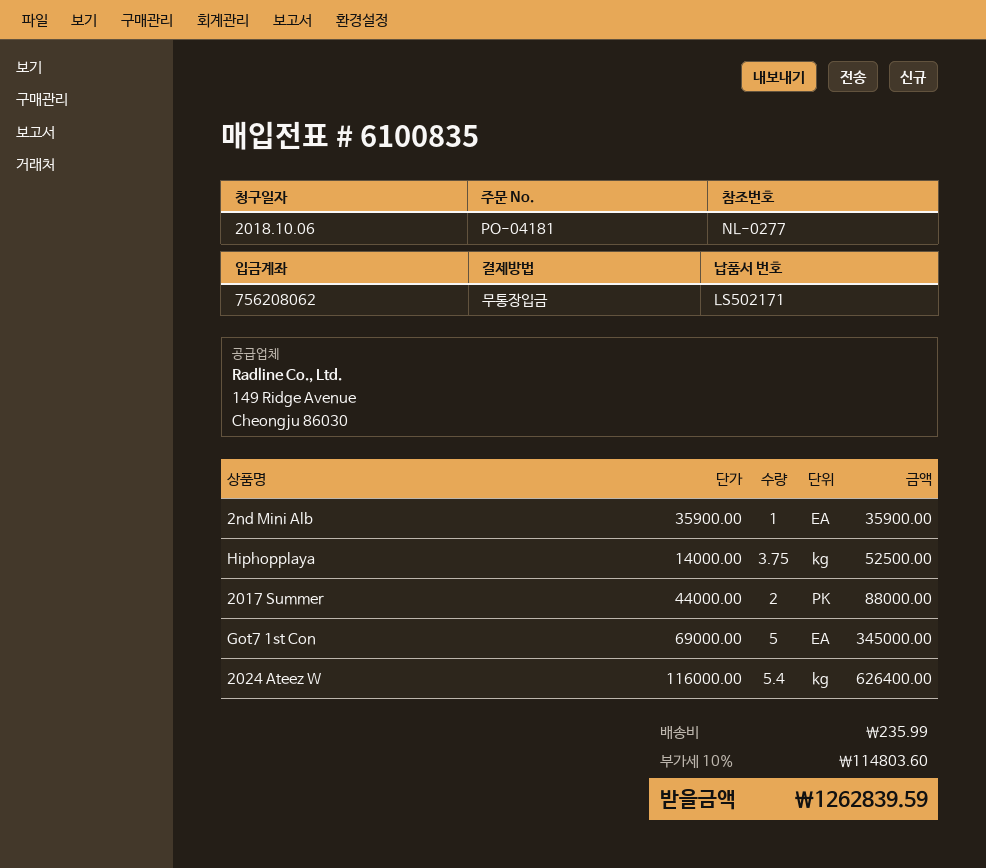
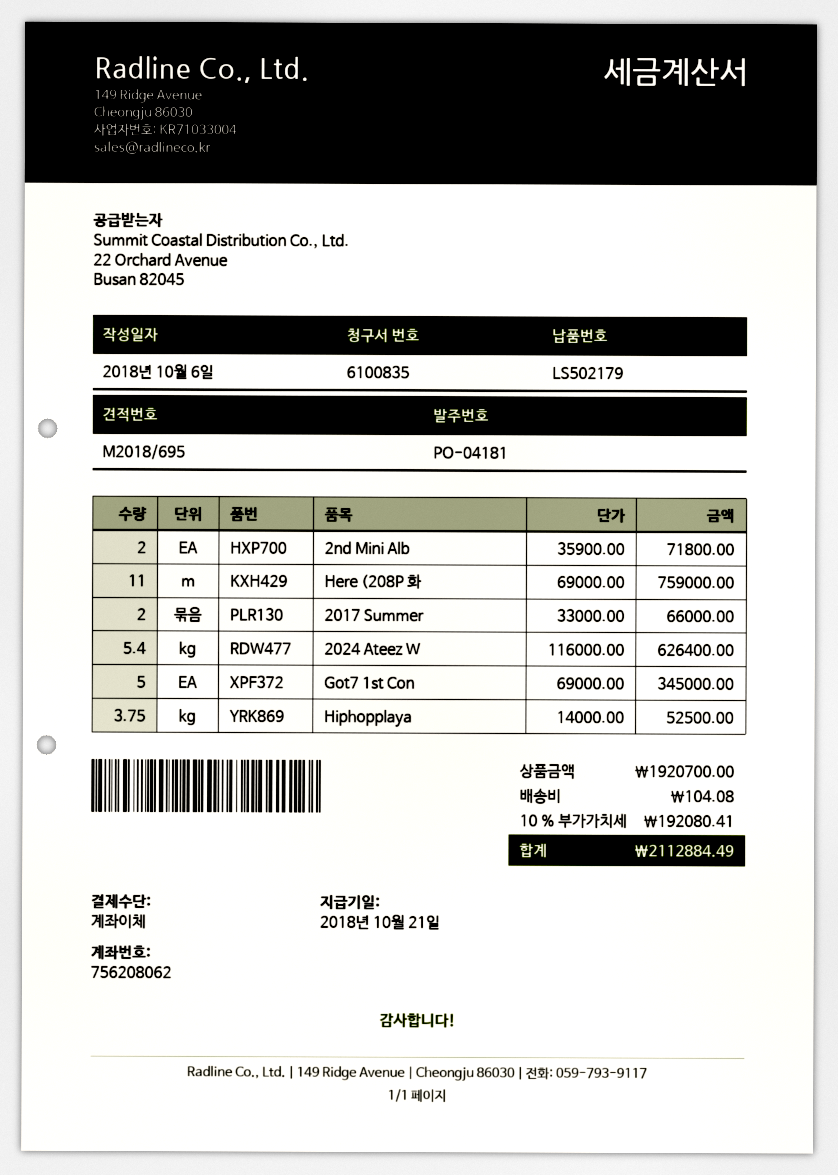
delivery note number: LS502171 -> LS502179
2nd Mini Alb: 1 x 35900.00 = 35900.00 -> 2 x 35900.00 = 71800.00
2017 Summer: 2 x 44000.00 = 88000.00 -> 2 x 33000.00 = 66000.00
Here (208P 화: none -> 11 x 69000.00 = 759000.00
shipping: 235.99 -> 104.08
tax: 10% = 114803.60 -> 10% = 192080.41
total: 1262839.59 -> 2112884.49

